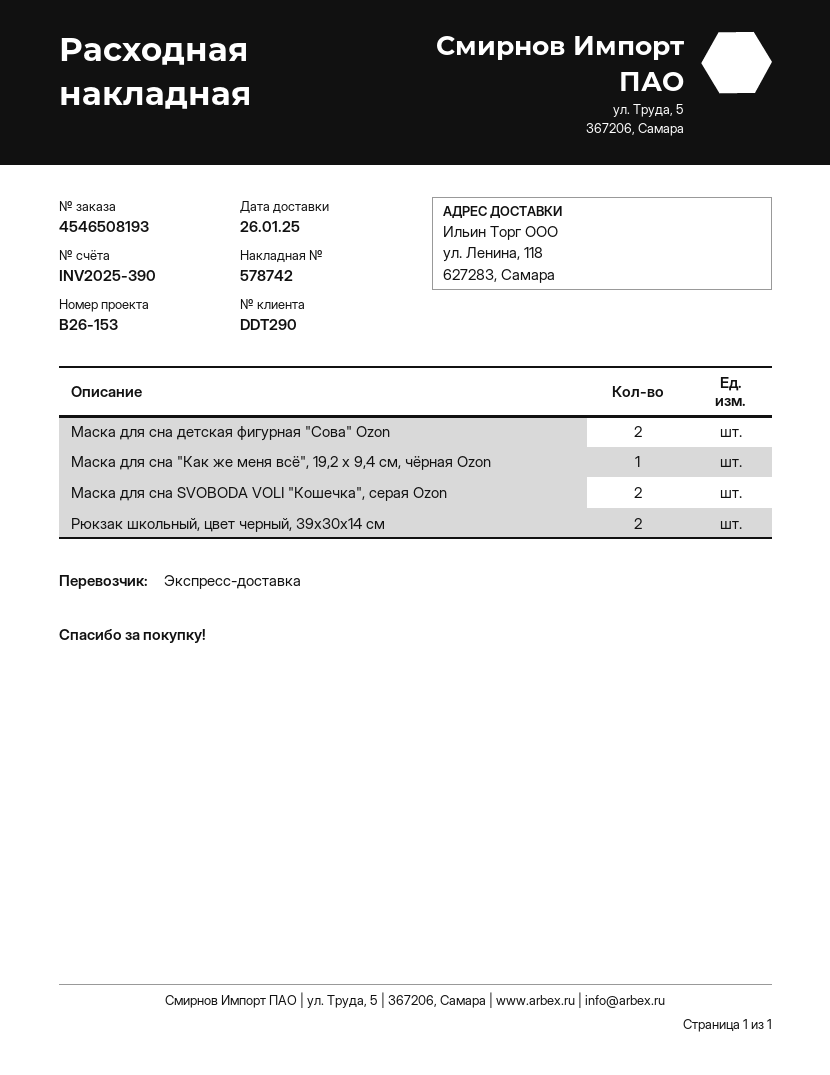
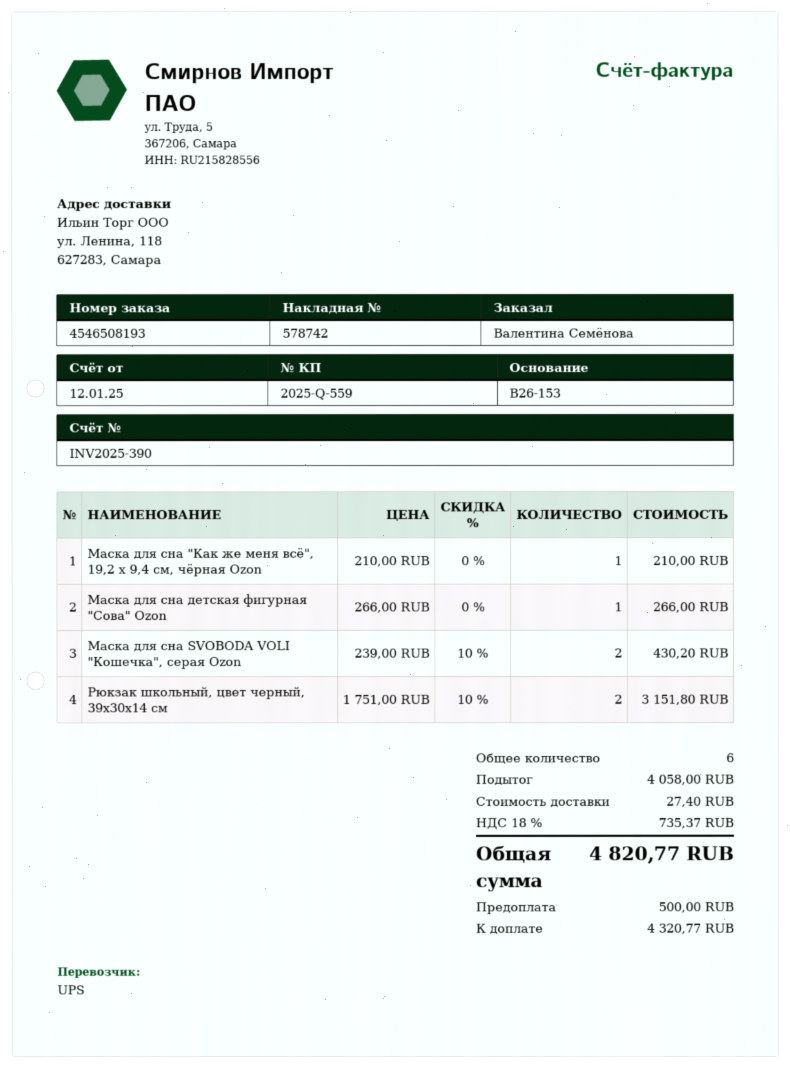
shipping method: express -> UPS
Маска для сна детская фигурная "Сова" Ozon: 2 -> 1

